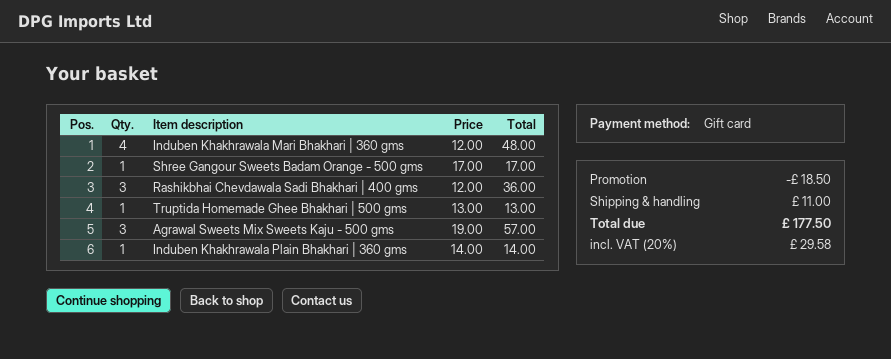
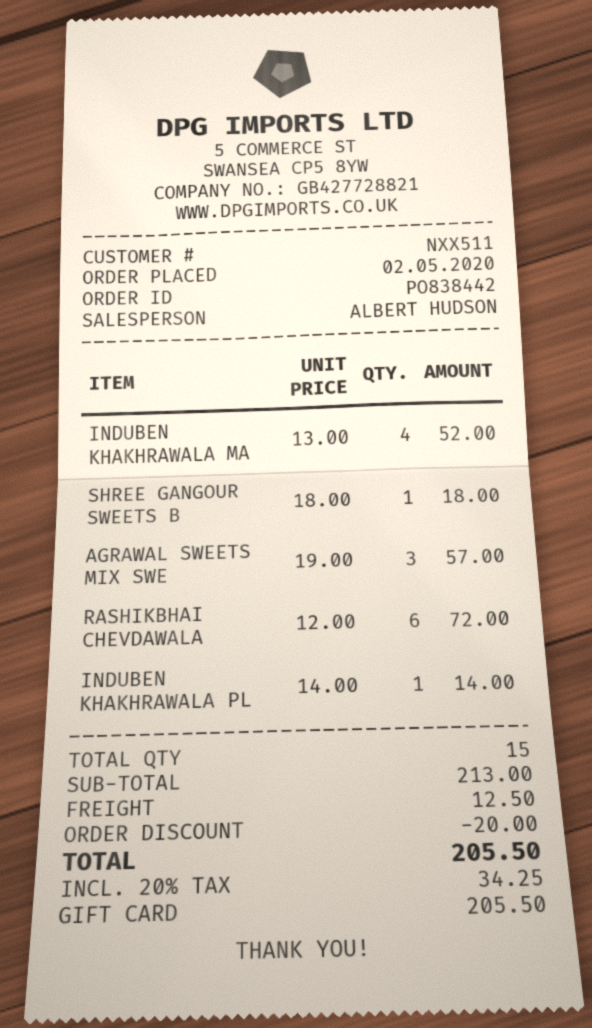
Induben Khakhrawala Mari Bhakhari | 360 gms: 4 x 12.00 = 48.00 -> 4 x 13.00 = 52.00
Shree Gangour Sweets Badam Orange - 500 gms: 1 x 17.00 = 17.00 -> 1 x 18.00 = 18.00
Rashikbhai Chevdawala Sadi Bhakhari | 400 gms: 3 x 12.00 = 36.00 -> 6 x 12.00 = 72.00
Truptida Homemade Ghee Bhakhari | 500 gms: 1 x 13.00 = 13.00 -> none
discount: 18.50 -> 20.00
shipping: 11.00 -> 12.50
tax: 20% = 29.58 -> 20% = 34.25
total: 177.50 -> 205.50

